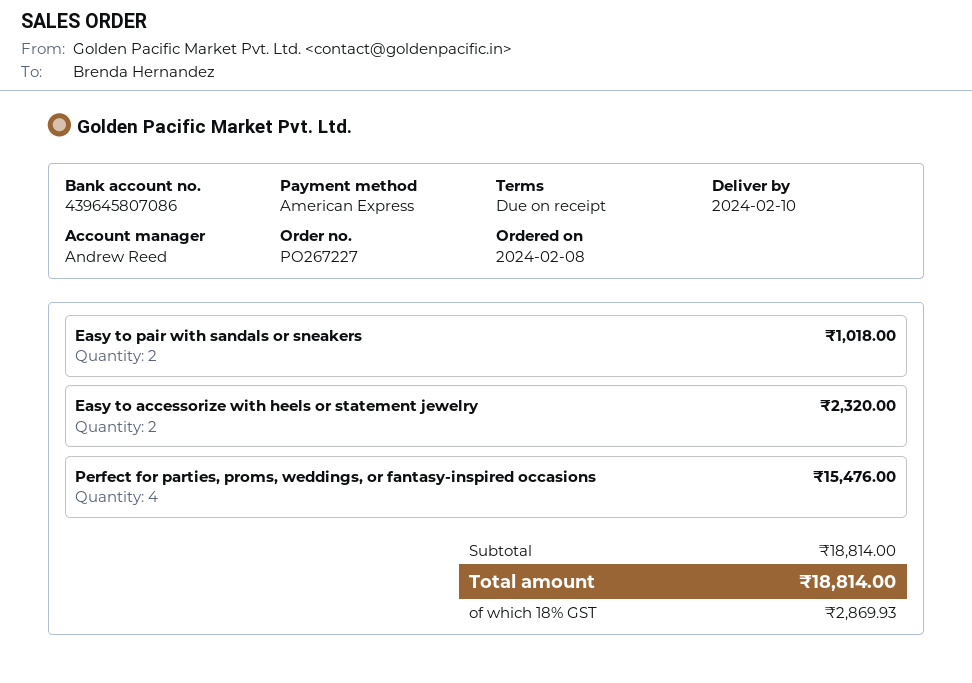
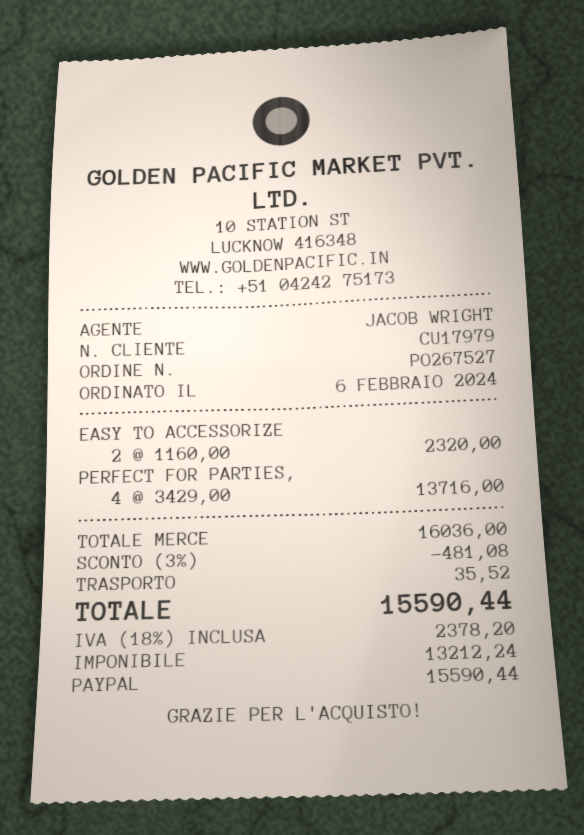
order number: PO267227 -> PO267527
order date: 2024-02-08 -> 2024-02-06
sales rep: Andrew Reed -> JACOB WRIGHT
payment method: American Express -> PayPal
Easy to pair with sandals or sneakers: 2 for 1018.00 -> none
Perfect for parties, proms, weddings, or fantasy-inspired occasions: 4 for 15476.00 -> 4 for 13716.00
subtotal: 18814.00 -> 16036.00
discount: none -> 3% = 481.08
shipping: none -> 35.52
tax: 18% = 2869.93 -> 18% = 2378.20
total: 18814.00 -> 15590.44

